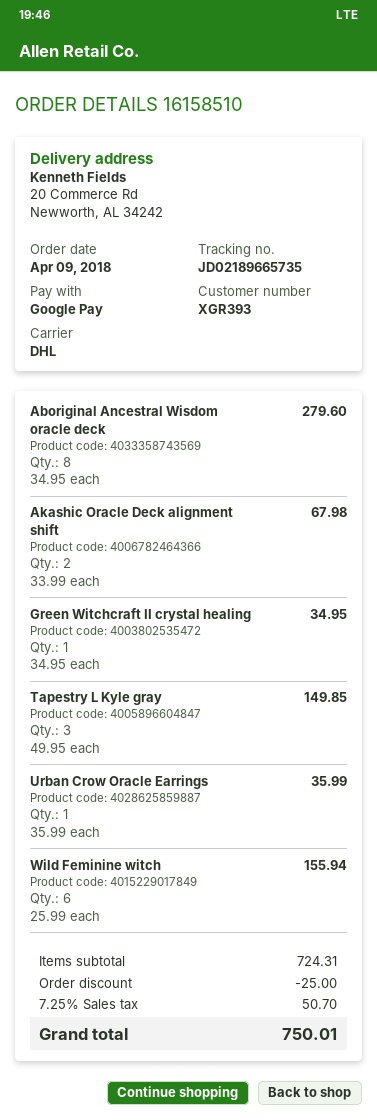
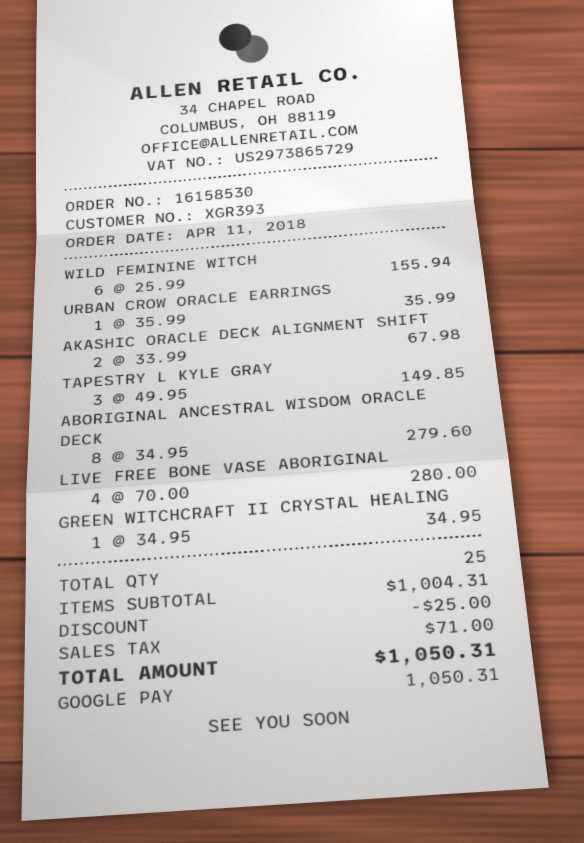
order number: 16158510 -> 16158530
order date: 2018-04-09 -> 2018-04-11
LIVE FREE BONE VASE ABORIGINAL: none -> 4 x 70.00 = 280.00
subtotal: 724.31 -> 1004.31
tax: 50.70 -> 71.00
total: 750.01 -> 1050.31

